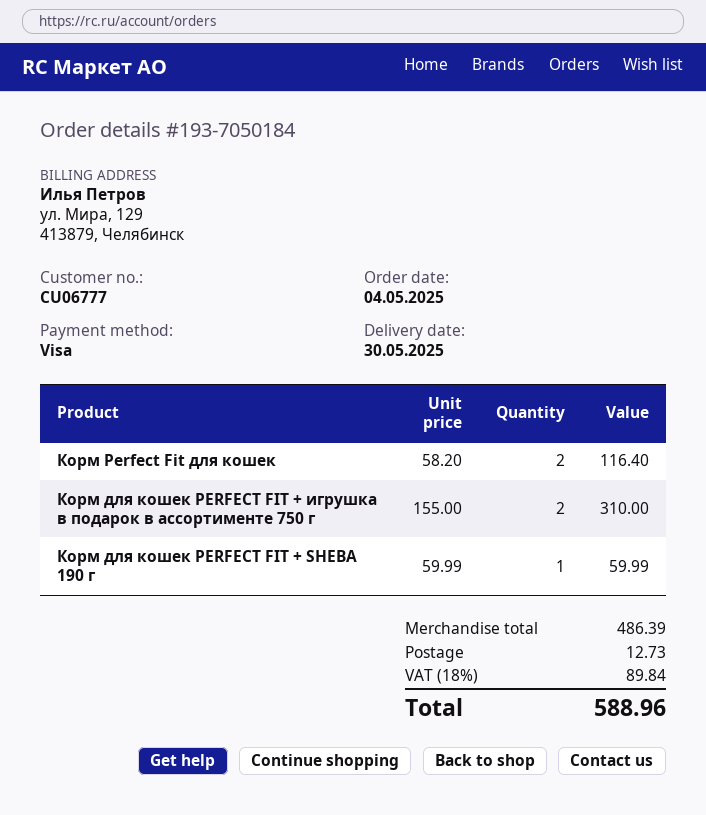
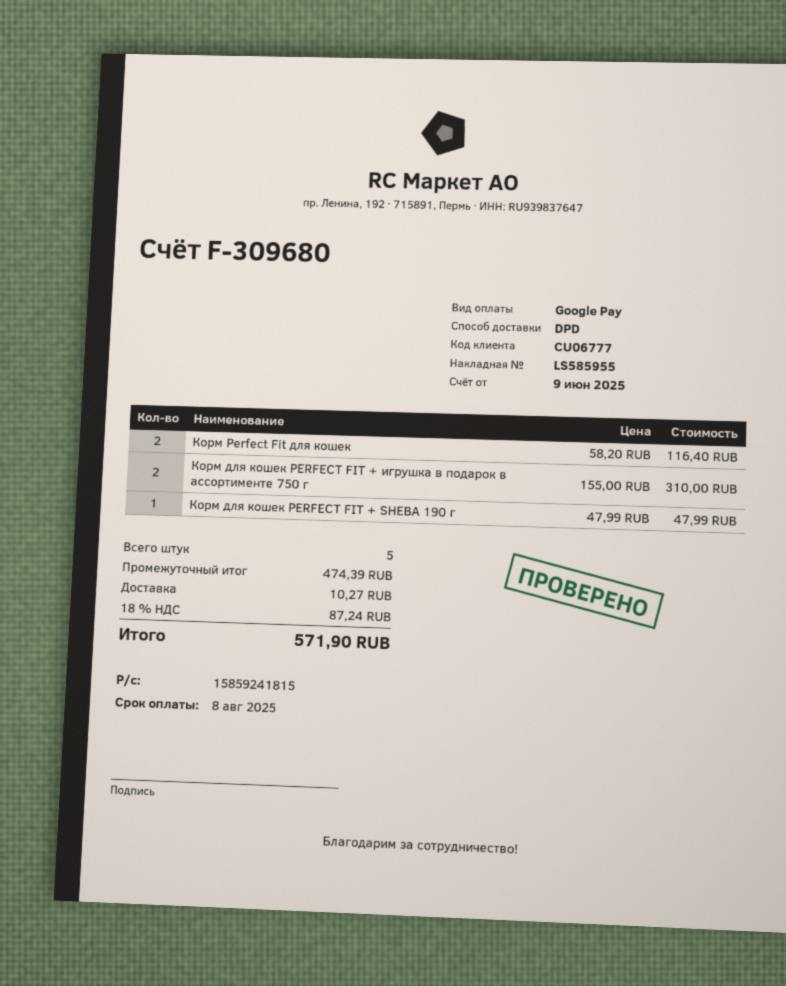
payment method: Visa -> Google Pay
Корм для кошек PERFECT FIT + SHEBA 190 г: 1 x 59.99 = 59.99 -> 1 x 47.99 = 47.99
subtotal: 486.39 -> 474.39
shipping: 12.73 -> 10.27
tax: 18% = 89.84 -> 18% = 87.24
total: 588.96 -> 571.90

